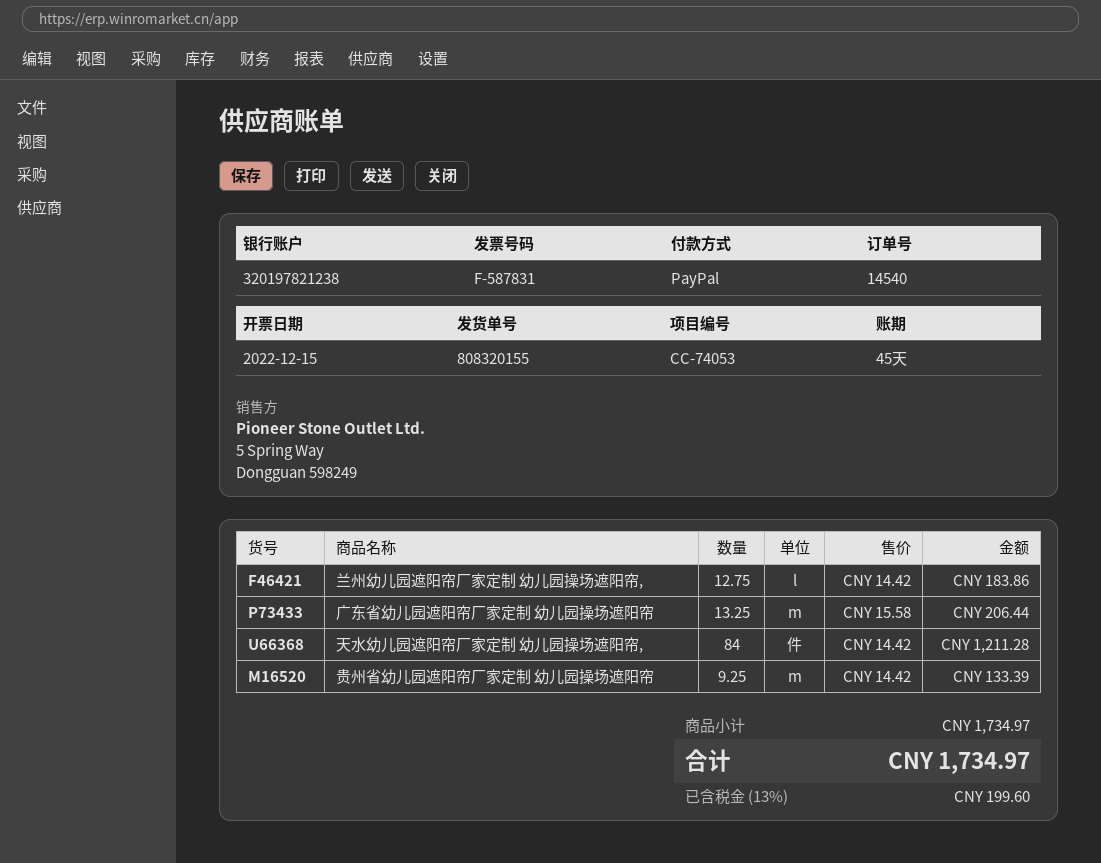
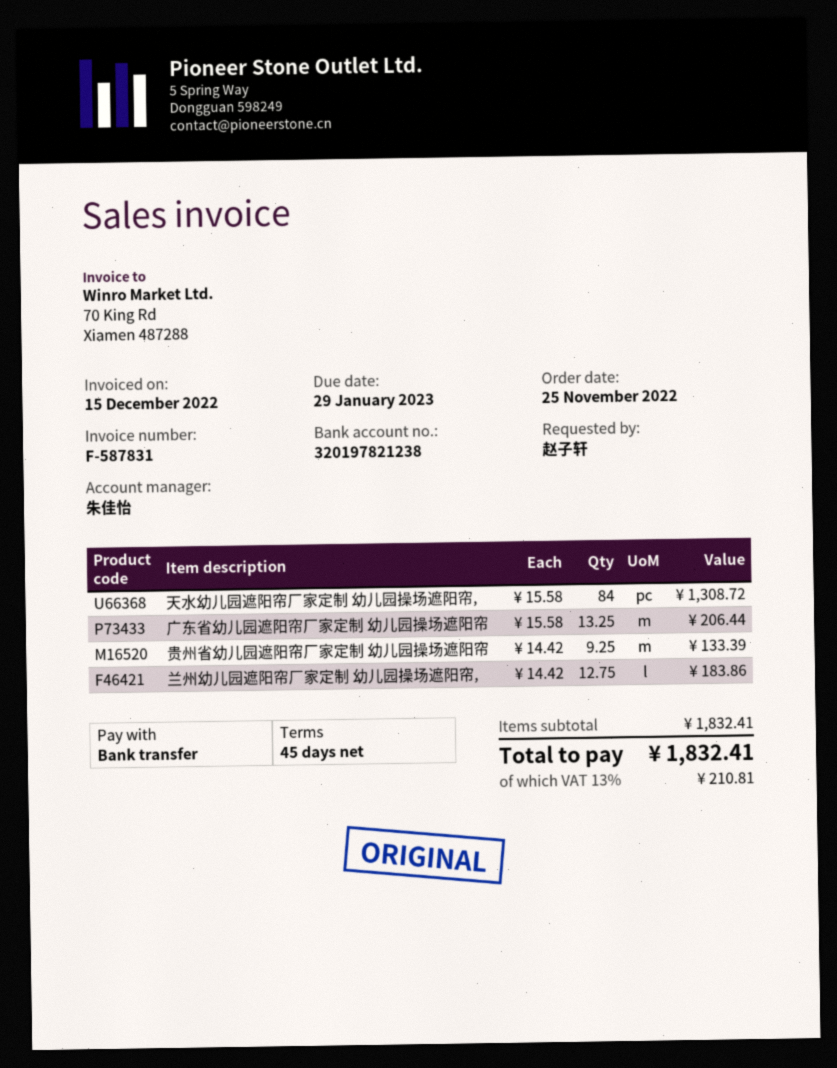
payment method: PayPal -> bank transfer
天水幼儿园遮阳帘厂家定制 幼儿园操场遮阳帘,: 84 x 14.42 = 1211.28 -> 84 x 15.58 = 1308.72
subtotal: 1734.97 -> 1832.41
tax: 13% = 199.60 -> 13% = 210.81
total: 1734.97 -> 1832.41

